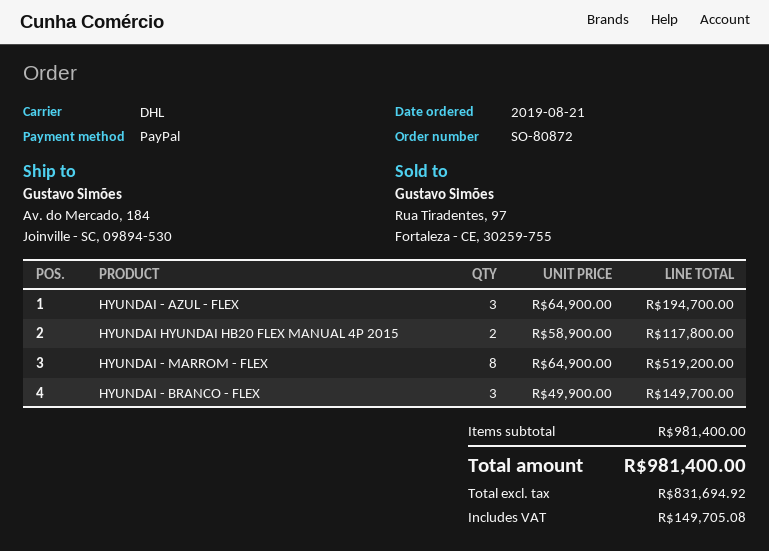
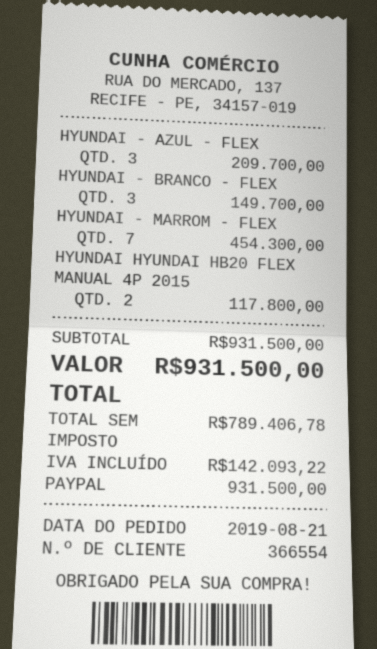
HYUNDAI - AZUL - FLEX: 3 for 194700.00 -> 3 for 209700.00
HYUNDAI - MARROM - FLEX: 8 for 519200.00 -> 7 for 454300.00
subtotal: 981400.00 -> 931500.00
net: 831694.92 -> 789406.78
tax: 149705.08 -> 142093.22
total: 981400.00 -> 931500.00

